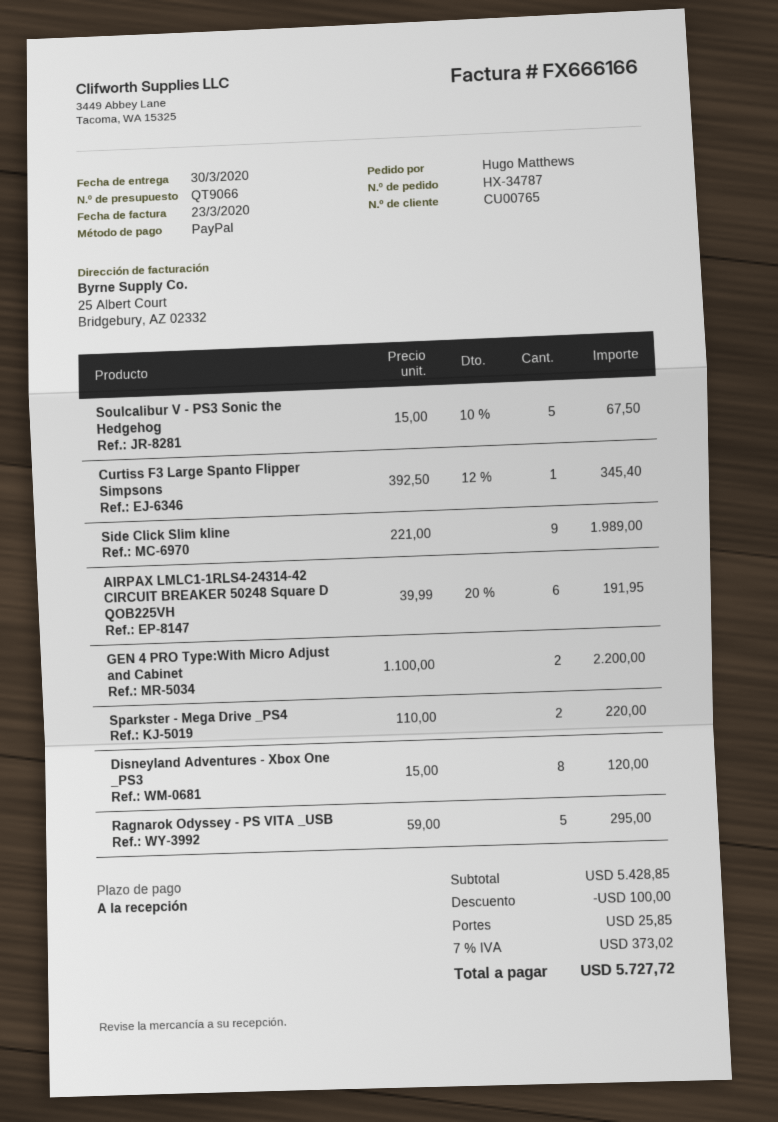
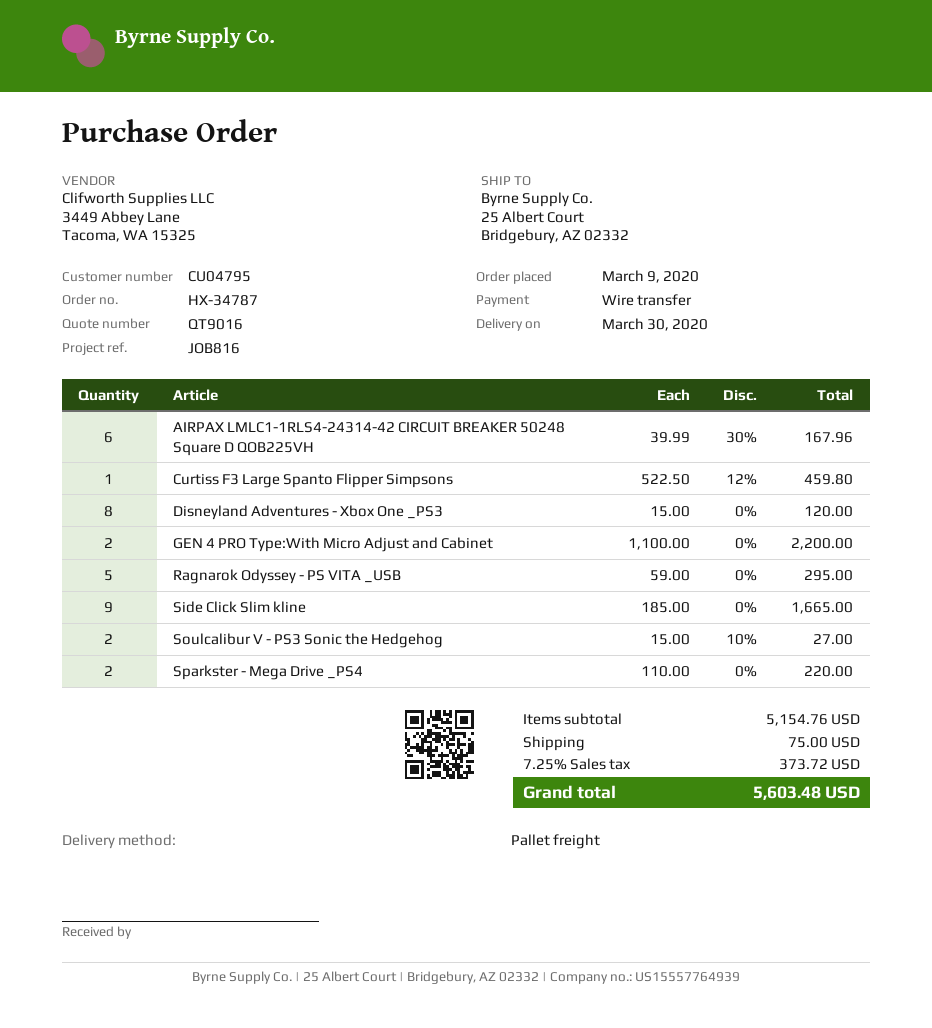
quote number: QT9066 -> QT9016
customer number: CU00765 -> CU04795
payment method: PayPal -> bank transfer
Soulcalibur V - PS3 Sonic the Hedgehog: 5 x 15.00 - 10% = 67.50 -> 2 x 15.00 - 10% = 27.00
Curtiss F3 Large Spanto Flipper Simpsons: 1 x 392.50 - 12% = 345.40 -> 1 x 522.50 - 12% = 459.80
Side Click Slim kline: 9 x 221.00 = 1989.00 -> 9 x 185.00 = 1665.00
AIRPAX LMLC1-1RLS4-24314-42 CIRCUIT BREAKER 50248 Square D QOB225VH: 6 x 39.99 - 20% = 191.95 -> 6 x 39.99 - 30% = 167.96
subtotal: 5428.85 -> 5154.76
discount: 100.00 -> none
shipping: 25.85 -> 75.00
tax: 7% = 373.02 -> 7.25% = 373.72
total: 5727.72 -> 5603.48

